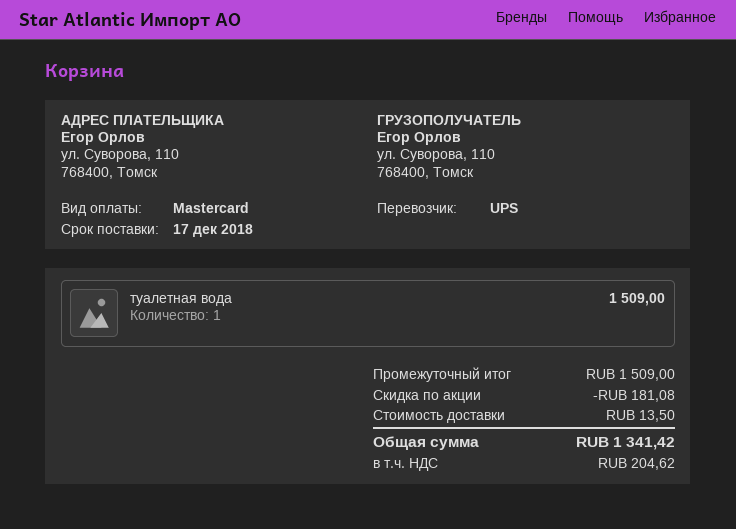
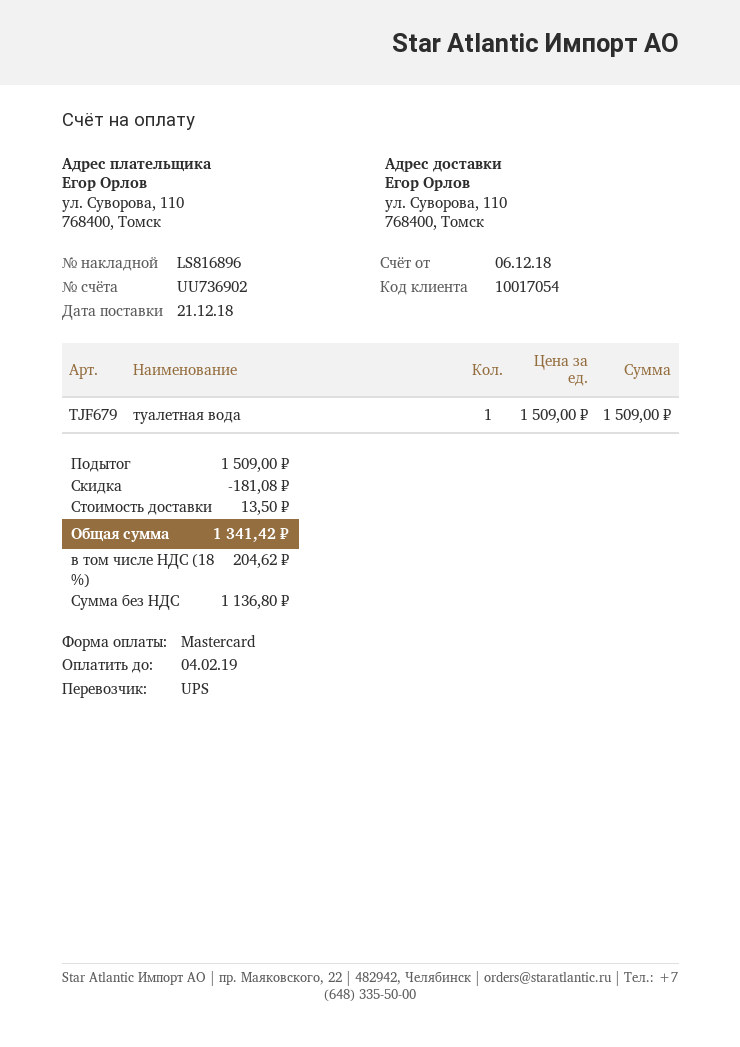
delivery date: 2018-12-17 -> 2018-12-21

